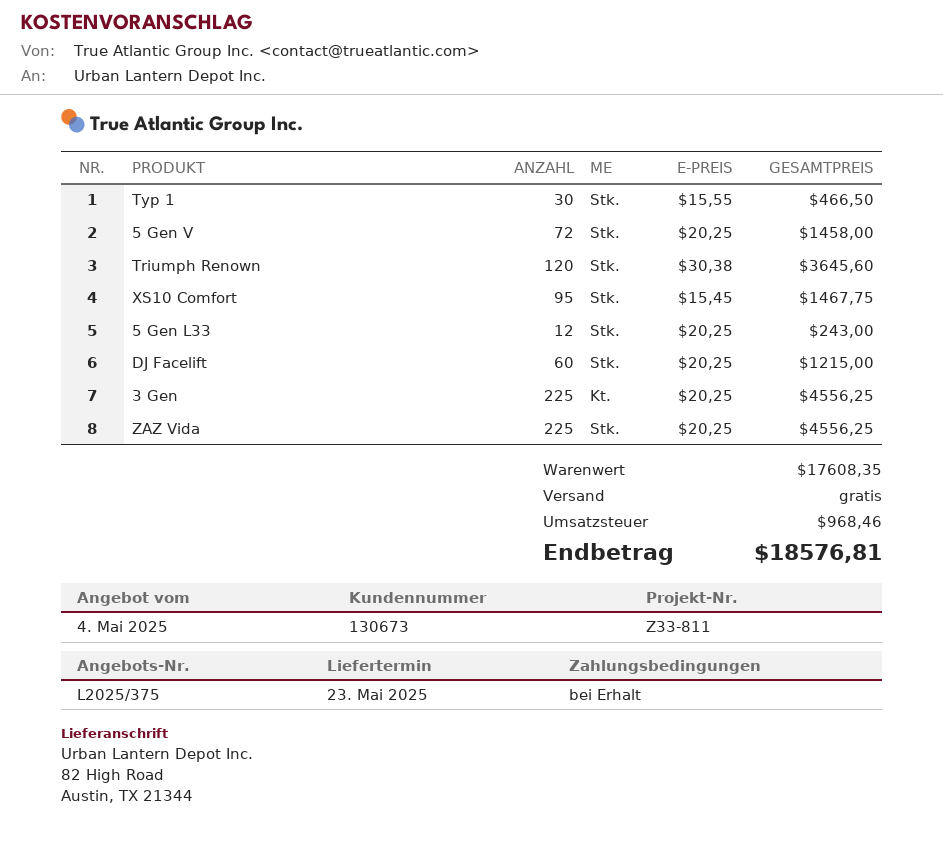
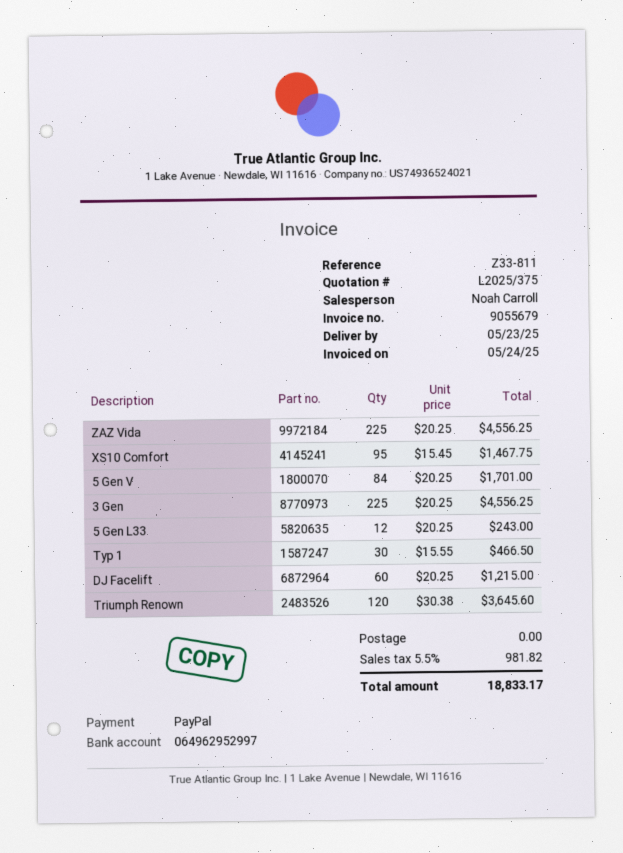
5 Gen V: 72 x 20.25 = 1458.00 -> 84 x 20.25 = 1701.00
tax: 968.46 -> 981.82
total: 18576.81 -> 18833.17

